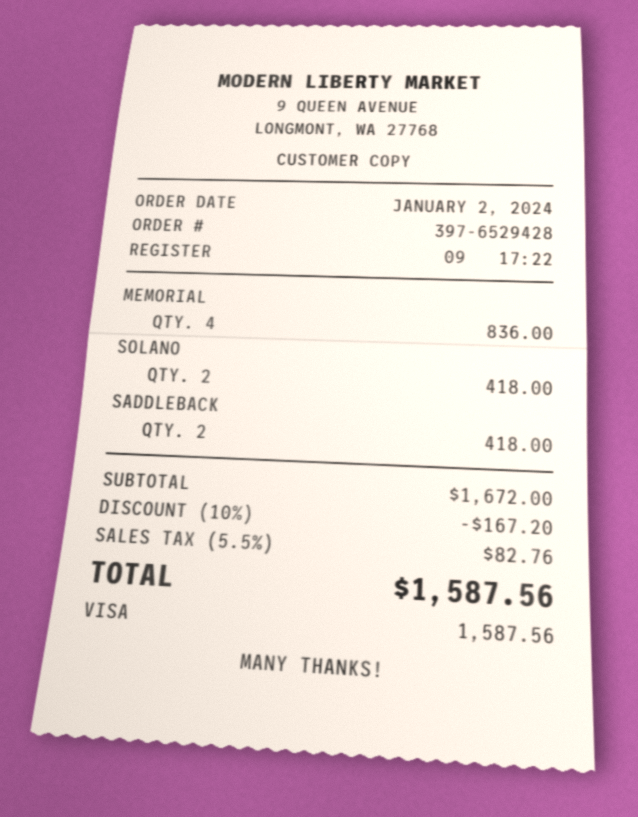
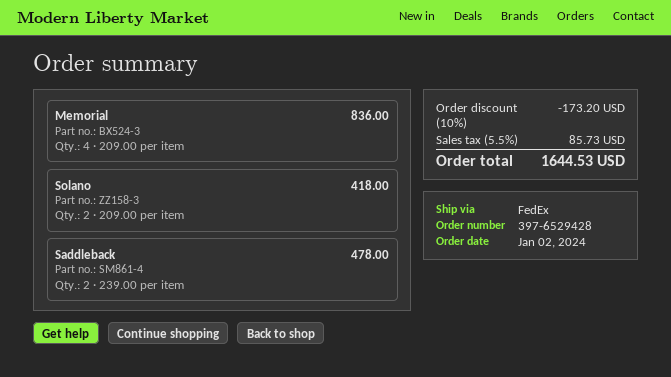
SADDLEBACK: 2 for 418.00 -> 2 for 478.00
discount: 10% = 167.20 -> 10% = 173.20
tax: 5.5% = 82.76 -> 5.5% = 85.73
total: 1587.56 -> 1644.53

